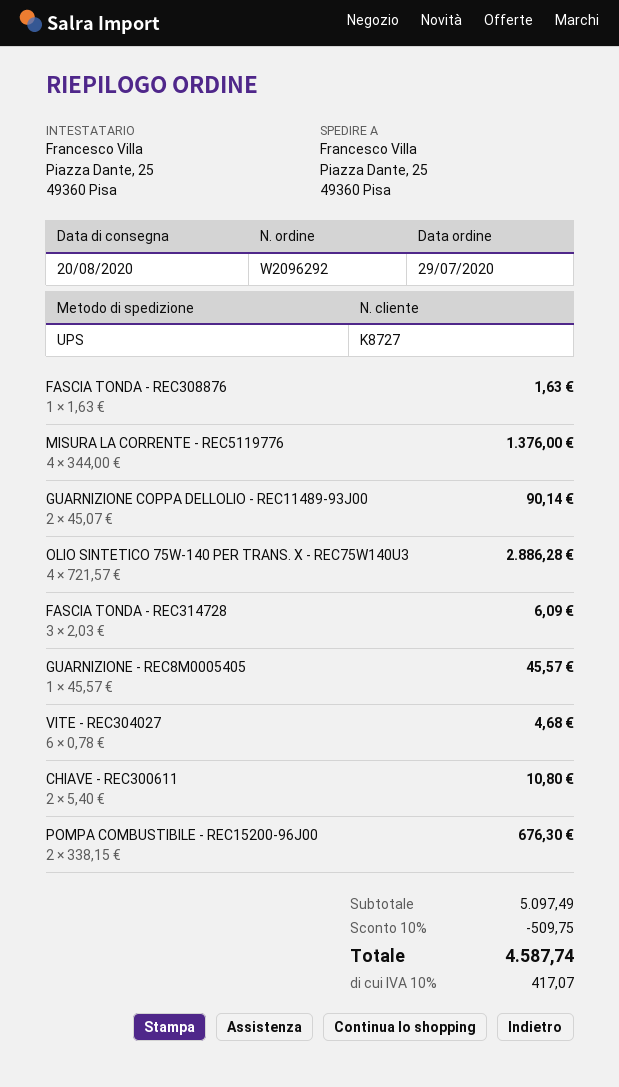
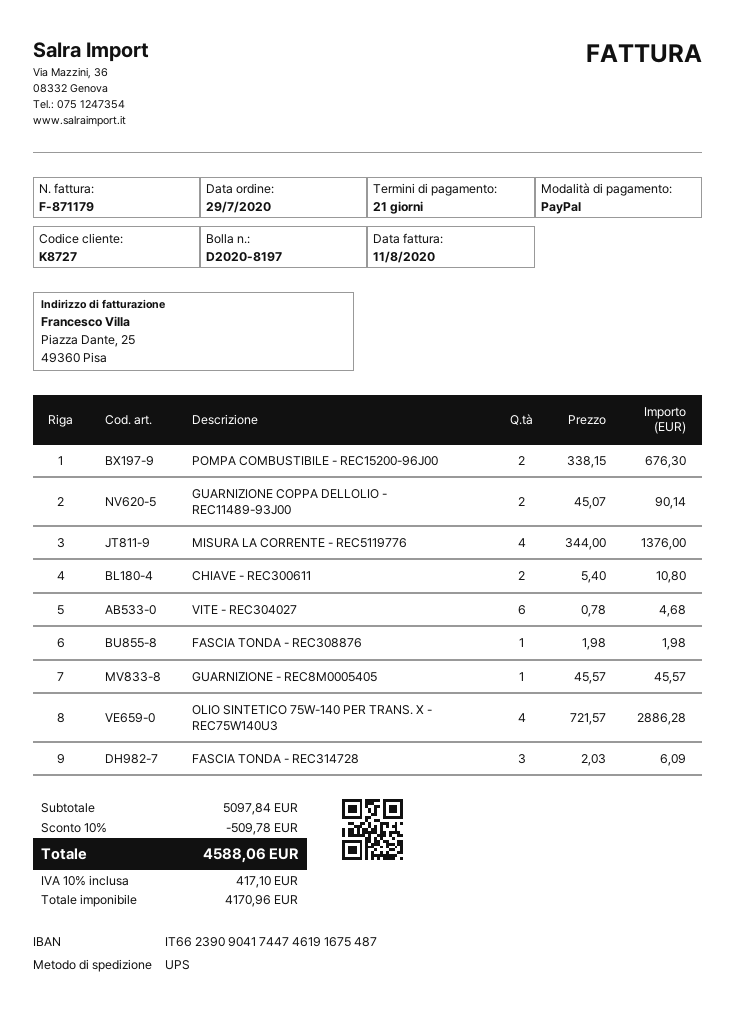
FASCIA TONDA - REC308876: 1 x 1.63 = 1.63 -> 1 x 1.98 = 1.98
subtotal: 5097.49 -> 5097.84
discount: 10% = 509.75 -> 10% = 509.78
tax: 10% = 417.07 -> 10% = 417.10
total: 4587.74 -> 4588.06

